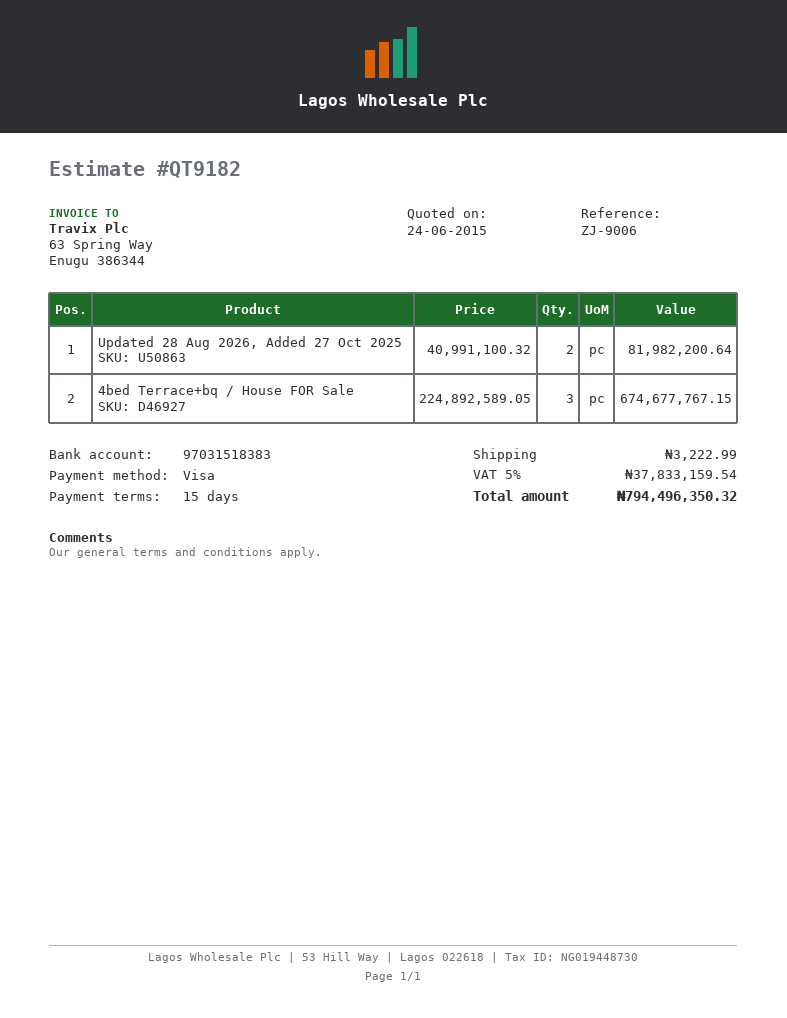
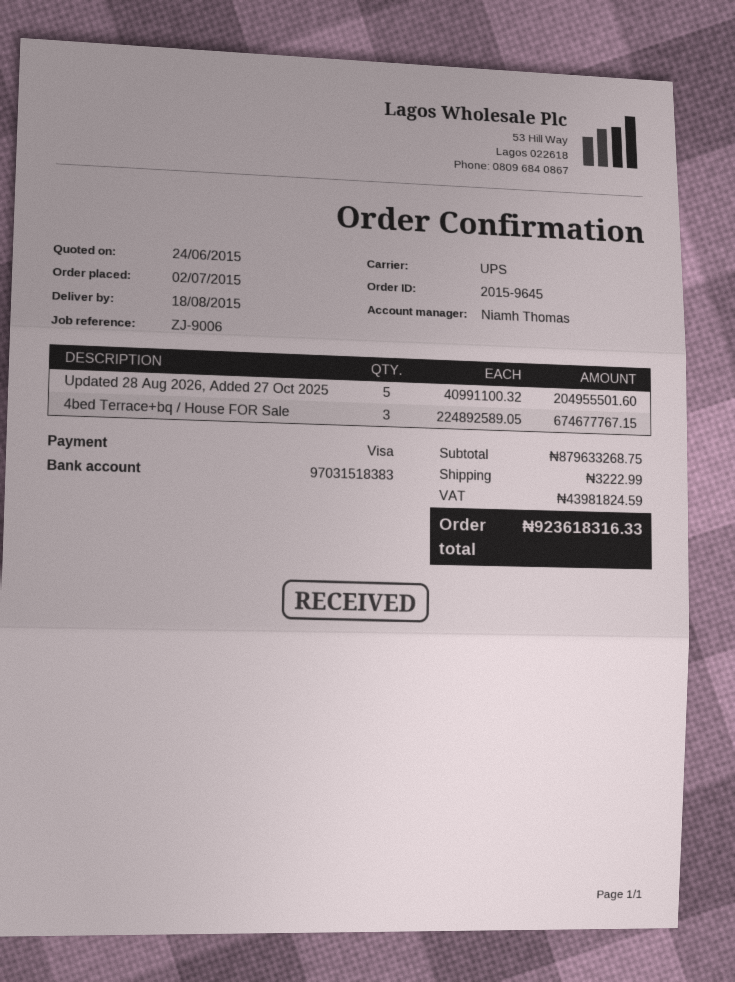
Updated 28 Aug 2026, Added 27 Oct 2025: 2 x 40991100.32 = 81982200.64 -> 5 x 40991100.32 = 204955501.60
tax: 37833159.54 -> 43981824.59
total: 794496350.32 -> 923618316.33

